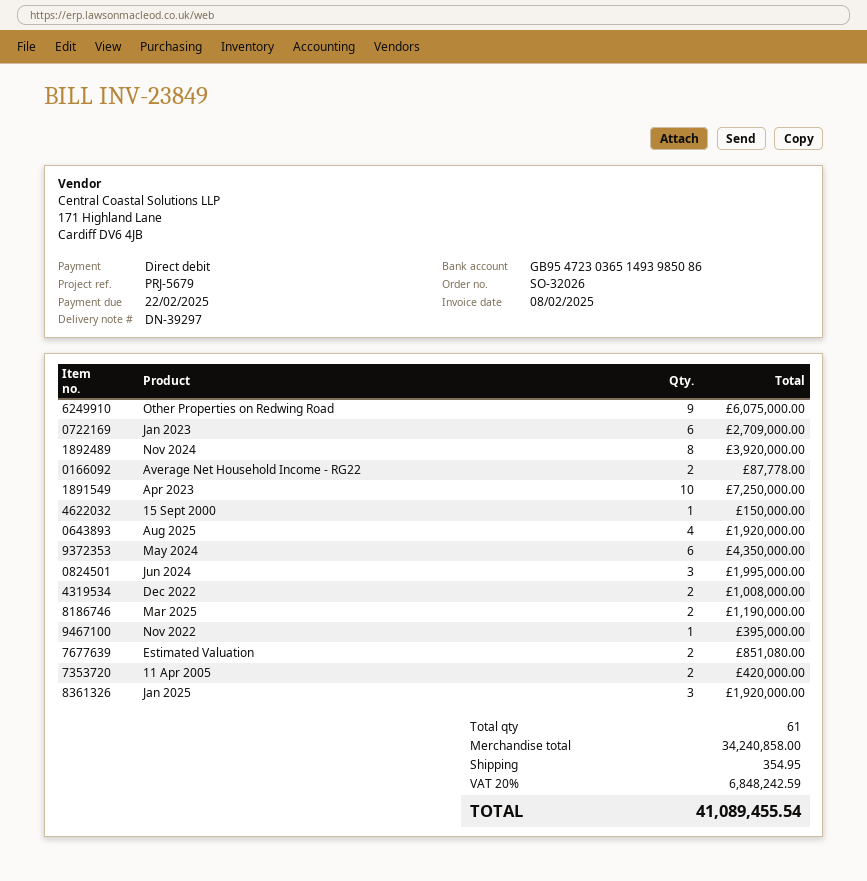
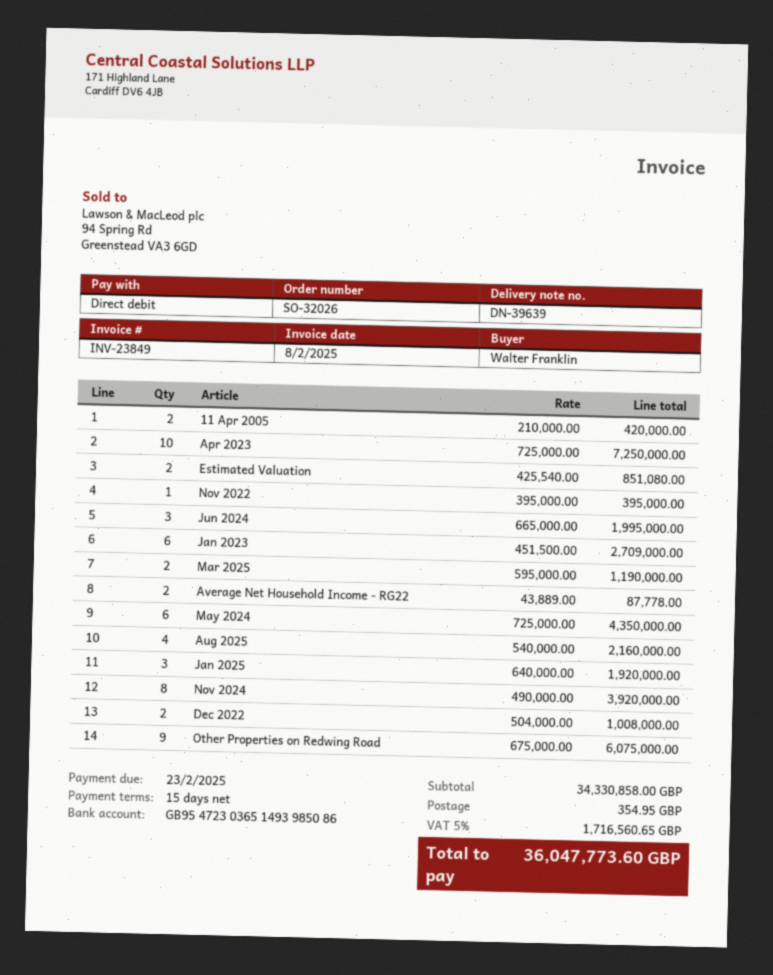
delivery note number: DN-39297 -> DN-39639
due date: 2025-02-22 -> 2025-02-23
15 Sept 2000: 1 for 150000.00 -> none
Aug 2025: 4 for 1920000.00 -> 4 for 2160000.00
subtotal: 34240858.00 -> 34330858.00
tax: 20% = 6848242.59 -> 5% = 1716560.65
total: 41089455.54 -> 36047773.60

